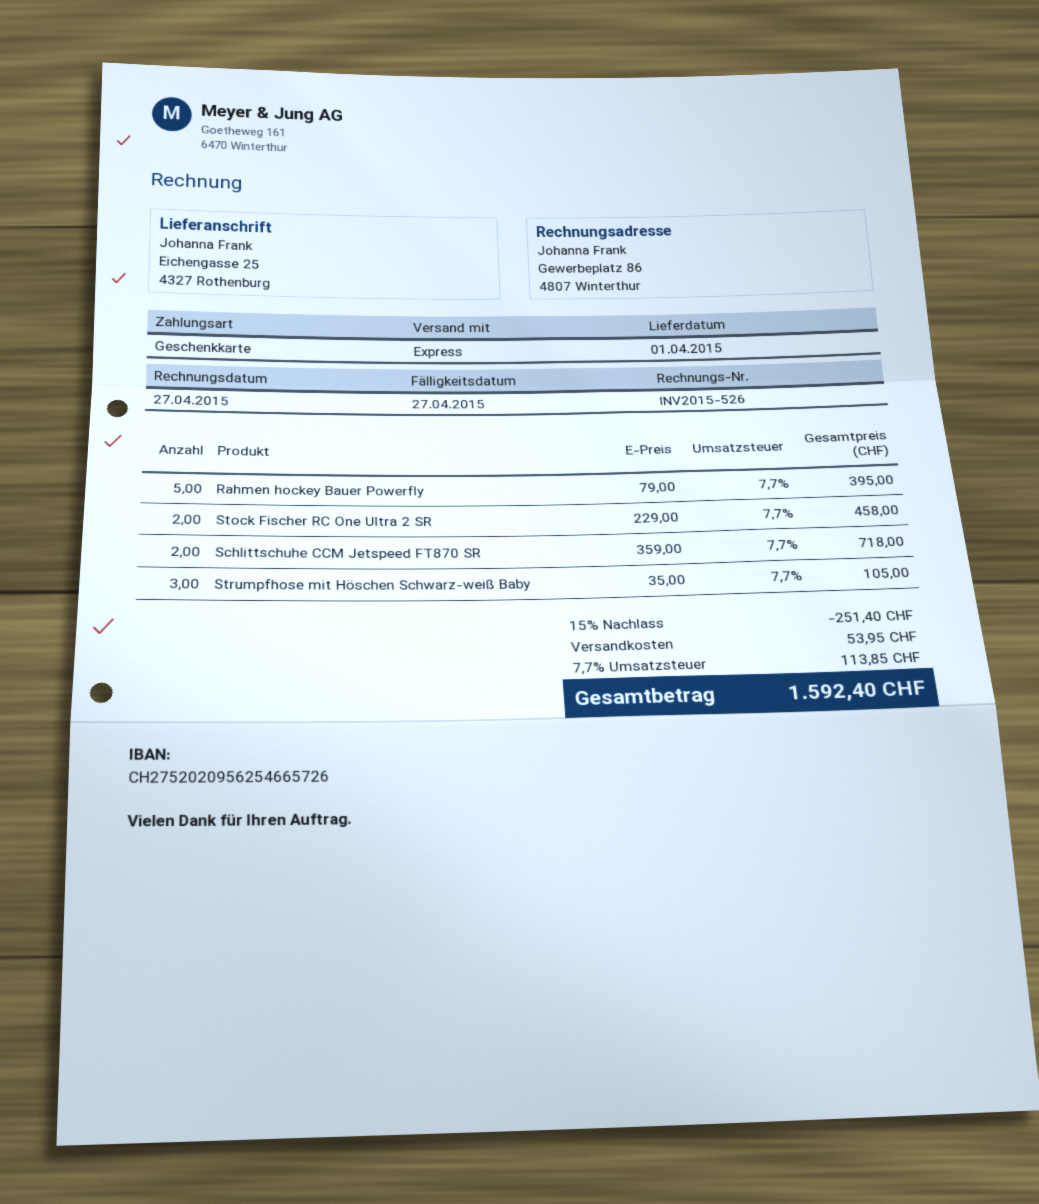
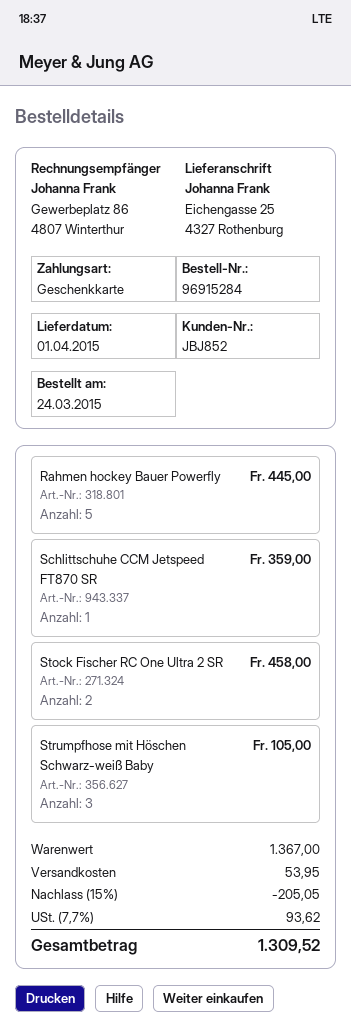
Rahmen hockey Bauer Powerfly: 5 for 395.00 -> 5 for 445.00
Schlittschuhe CCM Jetspeed FT870 SR: 2 for 718.00 -> 1 for 359.00
discount: 15% = 251.40 -> 15% = 205.05
tax: 7.7% = 113.85 -> 7.7% = 93.62
total: 1592.40 -> 1309.52

